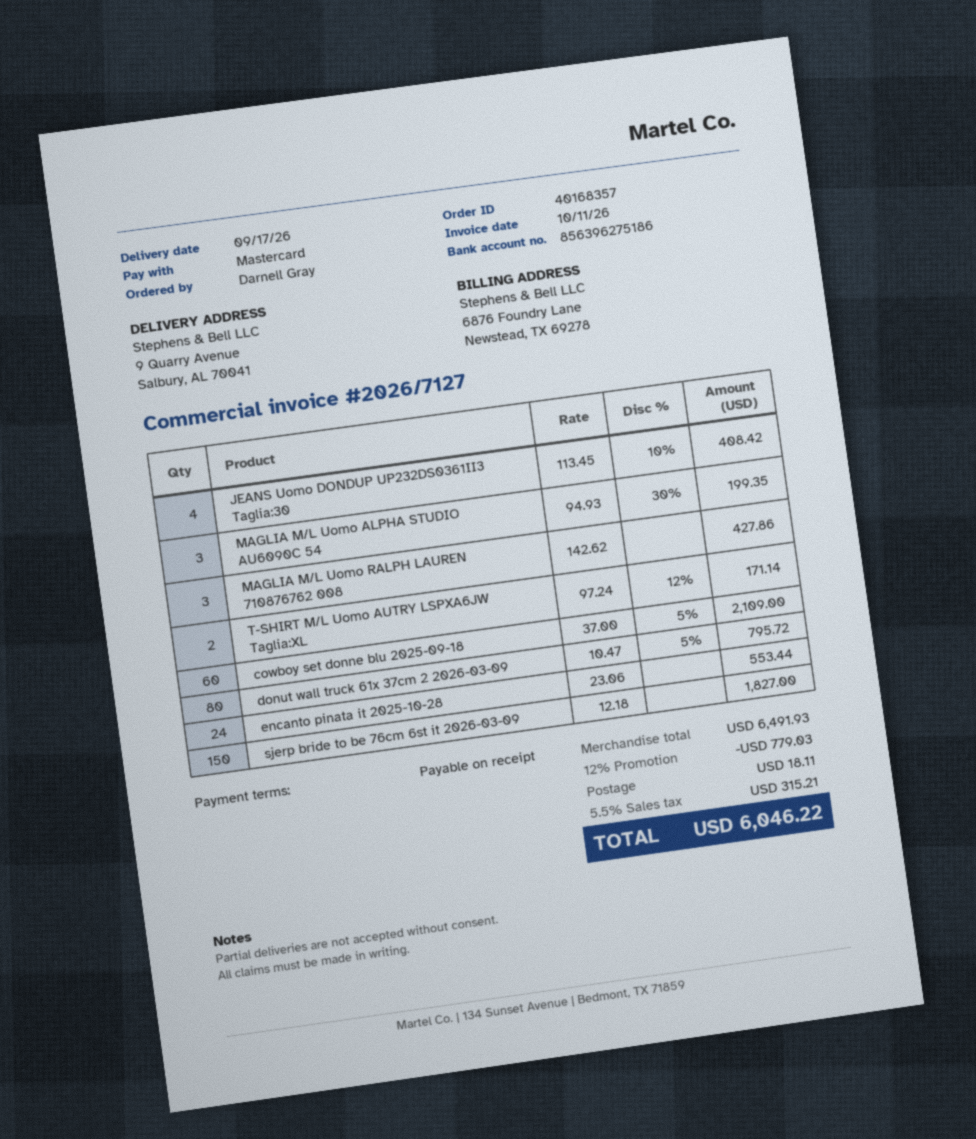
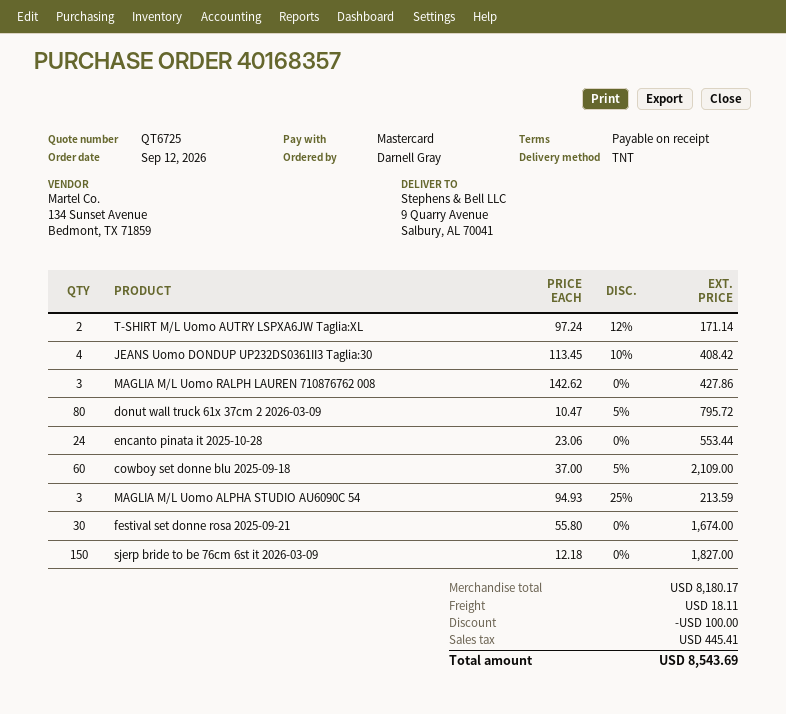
MAGLIA M/L Uomo ALPHA STUDIO AU6090C 54: 3 x 94.93 - 30% = 199.35 -> 3 x 94.93 - 25% = 213.59
festival set donne rosa 2025-09-21: none -> 30 x 55.80 = 1674.00
subtotal: 6491.93 -> 8180.17
discount: 779.03 -> 100.00
tax: 315.21 -> 445.41
total: 6046.22 -> 8543.69

